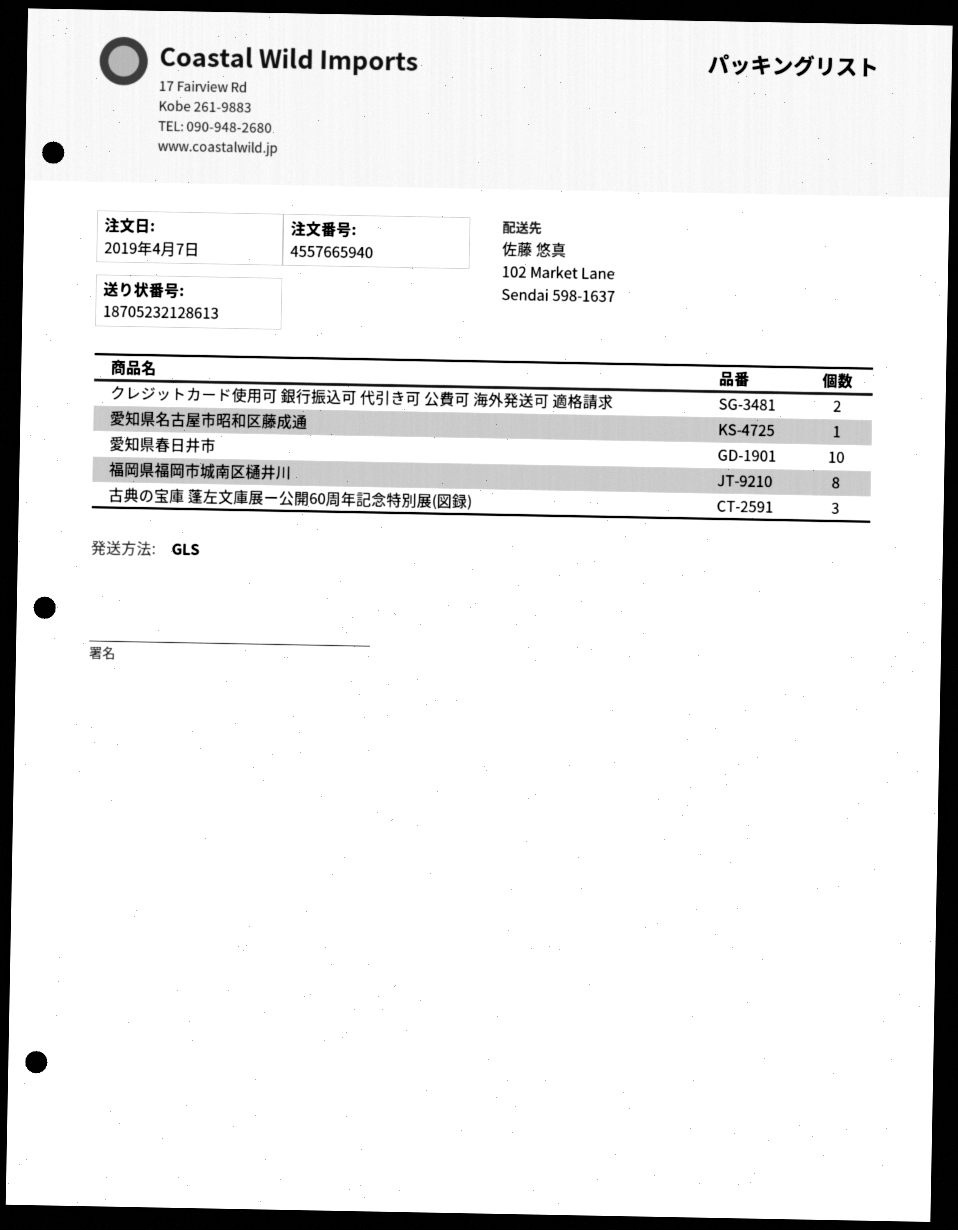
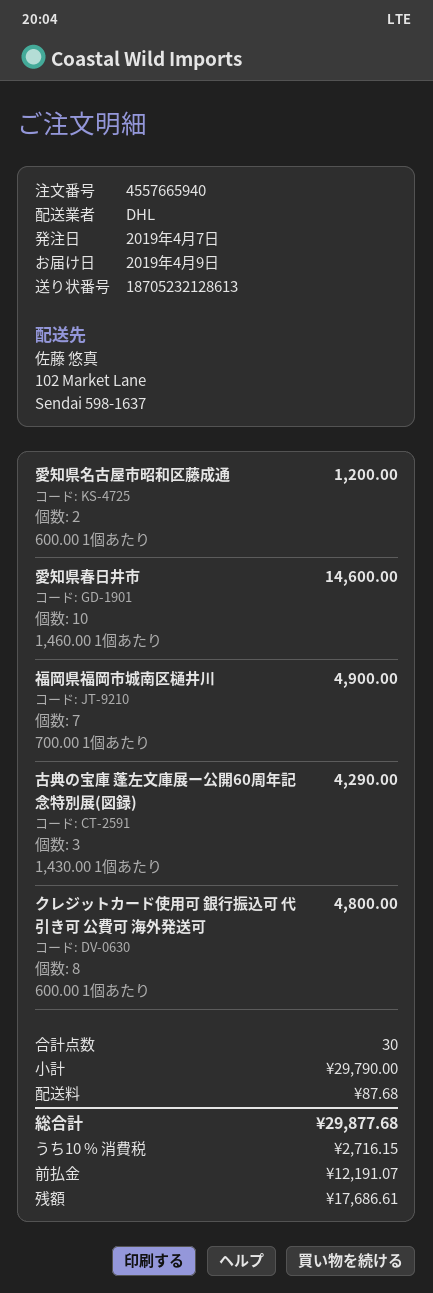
shipping method: GLS -> DHL
クレジットカード使用可 銀行振込可 代引き可 公費可 海外発送可 適格請求: 2 -> none
愛知県名古屋市昭和区藤成通: 1 -> 2
福岡県福岡市城南区樋井川: 8 -> 7
クレジットカード使用可 銀行振込可 代引き可 公費可 海外発送可: none -> 8

